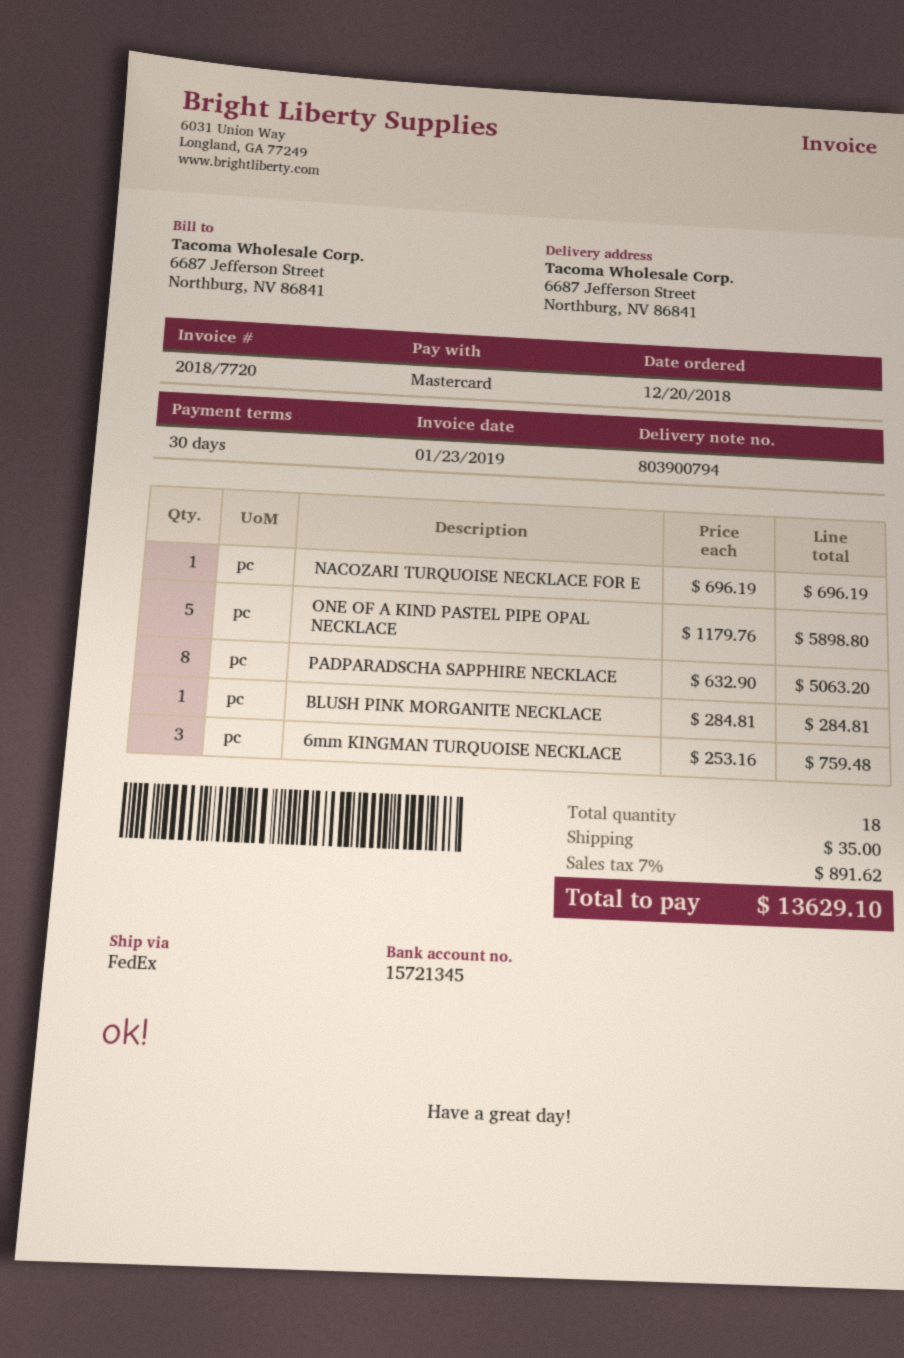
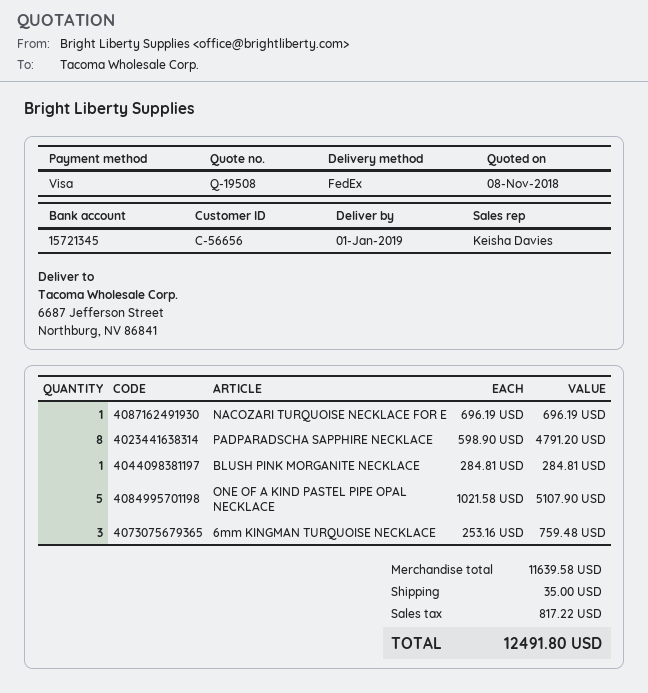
payment method: Mastercard -> Visa
ONE OF A KIND PASTEL PIPE OPAL NECKLACE: 5 x 1179.76 = 5898.80 -> 5 x 1021.58 = 5107.90
PADPARADSCHA SAPPHIRE NECKLACE: 8 x 632.90 = 5063.20 -> 8 x 598.90 = 4791.20
tax: 891.62 -> 817.22
total: 13629.10 -> 12491.80

